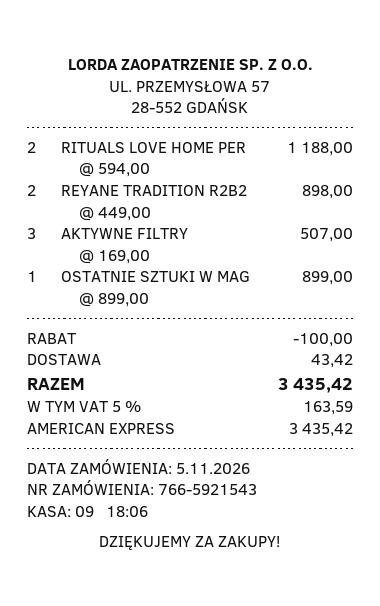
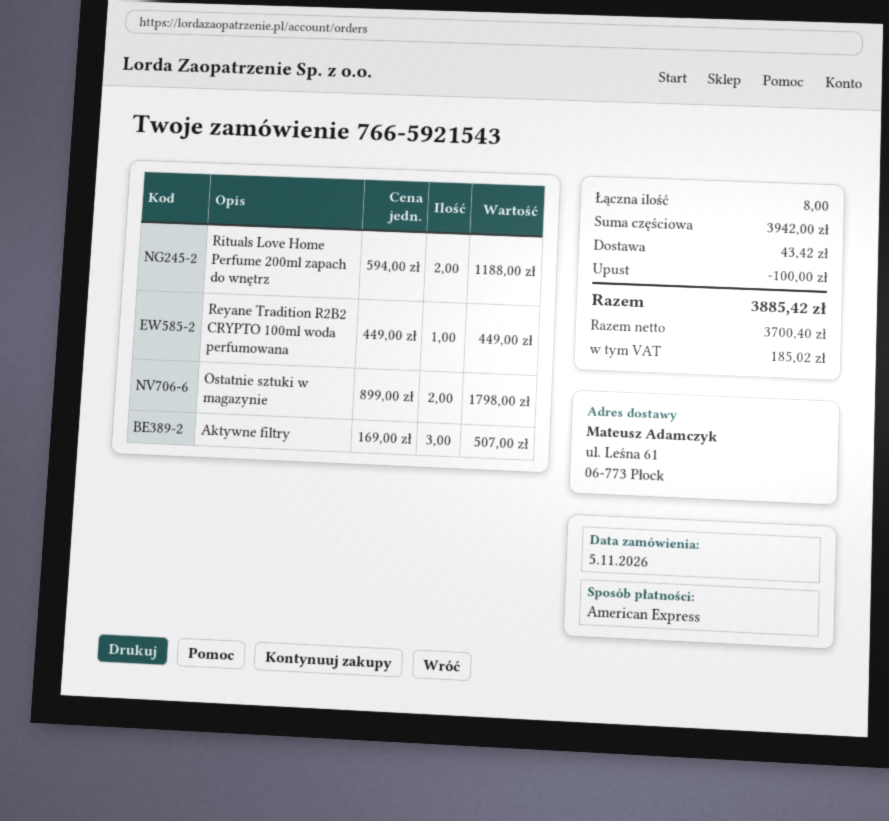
REYANE TRADITION R2B2: 2 x 449.00 = 898.00 -> 1 x 449.00 = 449.00
OSTATNIE SZTUKI W MAG: 1 x 899.00 = 899.00 -> 2 x 899.00 = 1798.00
tax: 163.59 -> 185.02
total: 3435.42 -> 3885.42

